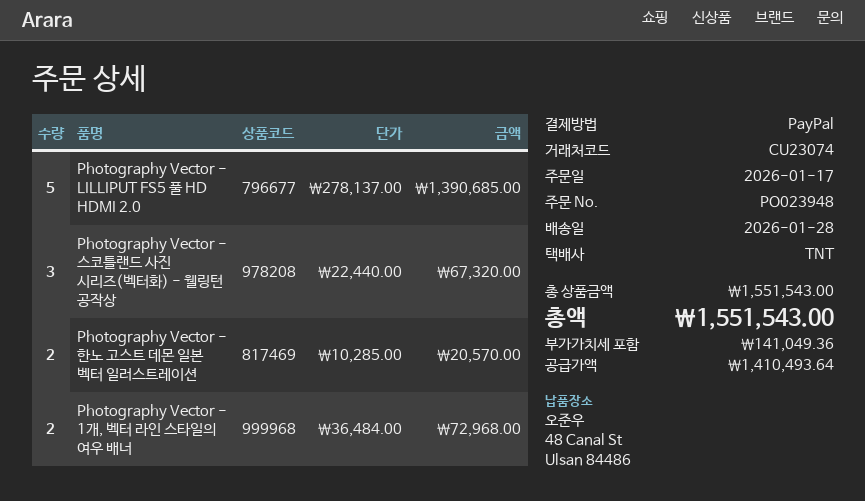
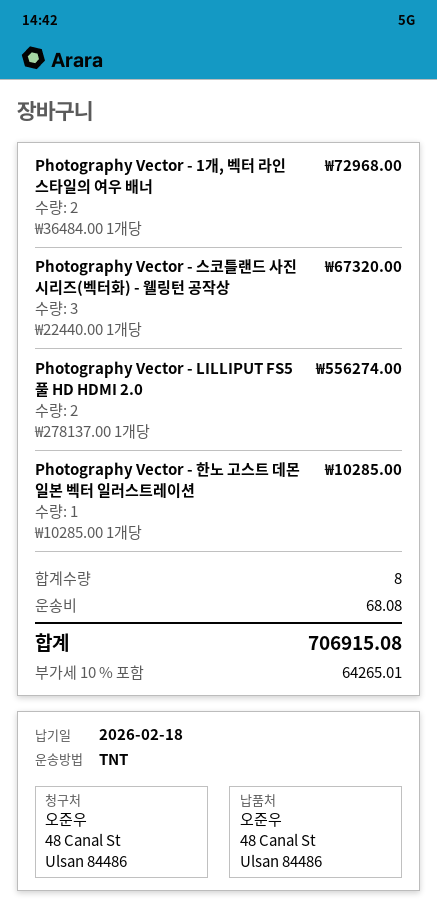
delivery date: 2026-01-28 -> 2026-02-18
Photography Vector - LILLIPUT FS5 풀 HD HDMI 2.0: 5 x 278137.00 = 1390685.00 -> 2 x 278137.00 = 556274.00
Photography Vector - 한노 고스트 데몬 일본 벡터 일러스트레이션: 2 x 10285.00 = 20570.00 -> 1 x 10285.00 = 10285.00
shipping: none -> 68.08
tax: 141049.36 -> 64265.01
total: 1551543.00 -> 706915.08

